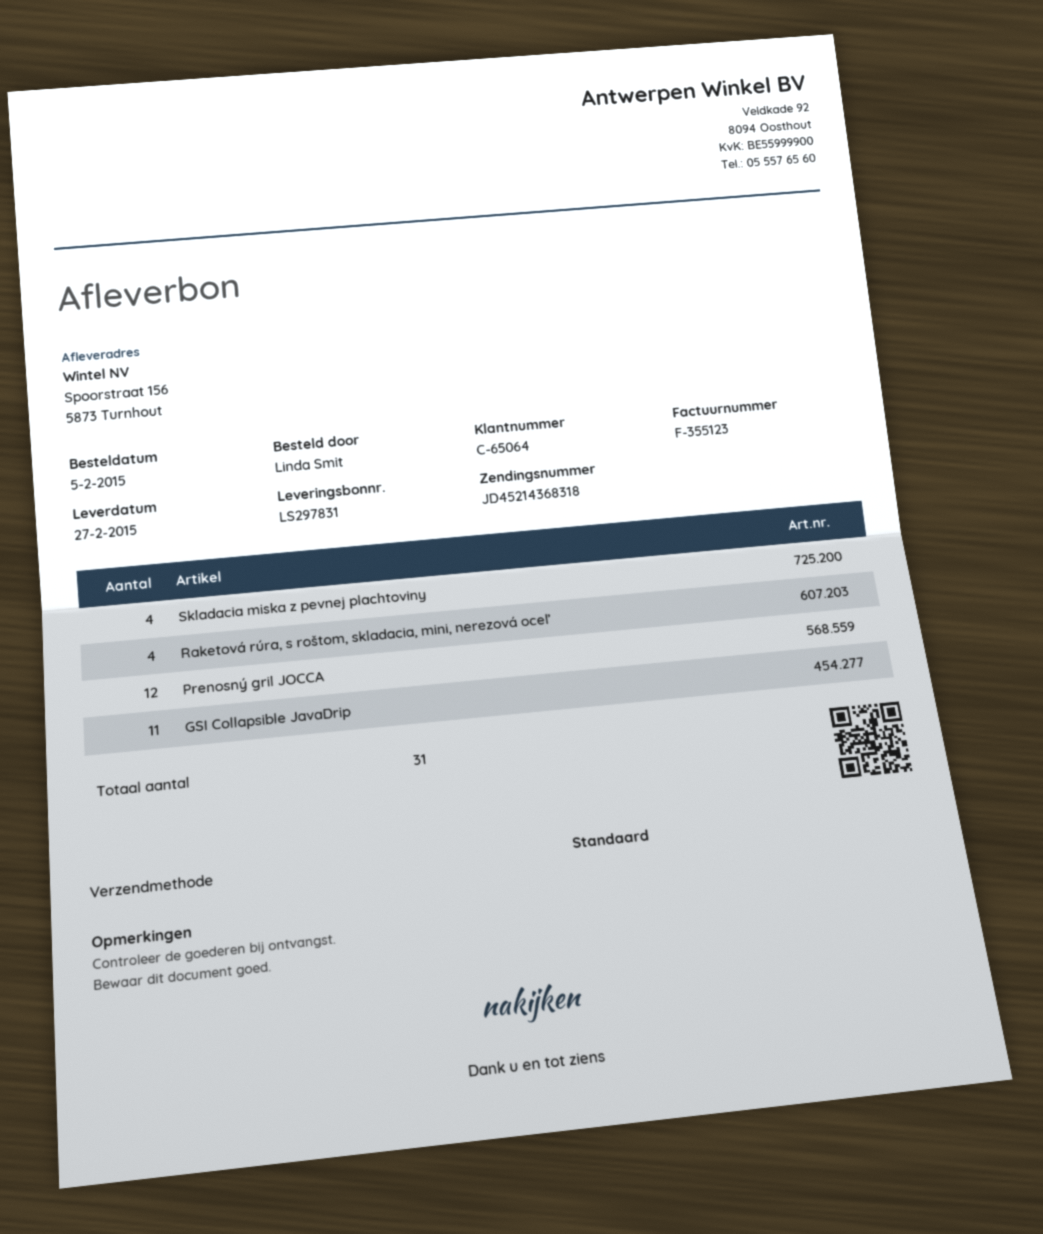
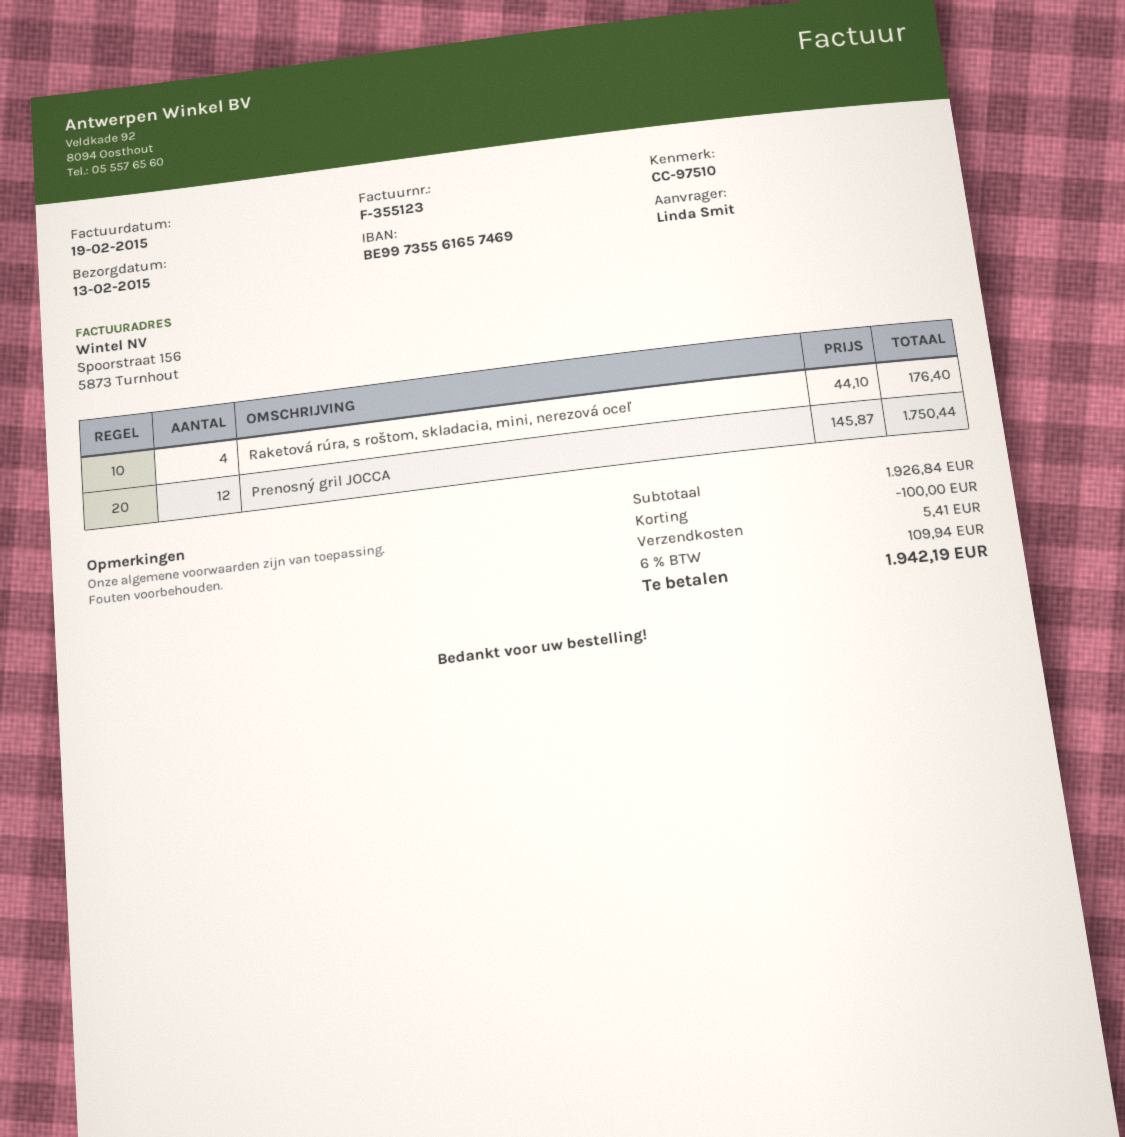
delivery date: 2015-02-27 -> 2015-02-13
Skladacia miska z pevnej plachtoviny: 4 -> none
GSI Collapsible JavaDrip: 11 -> none

